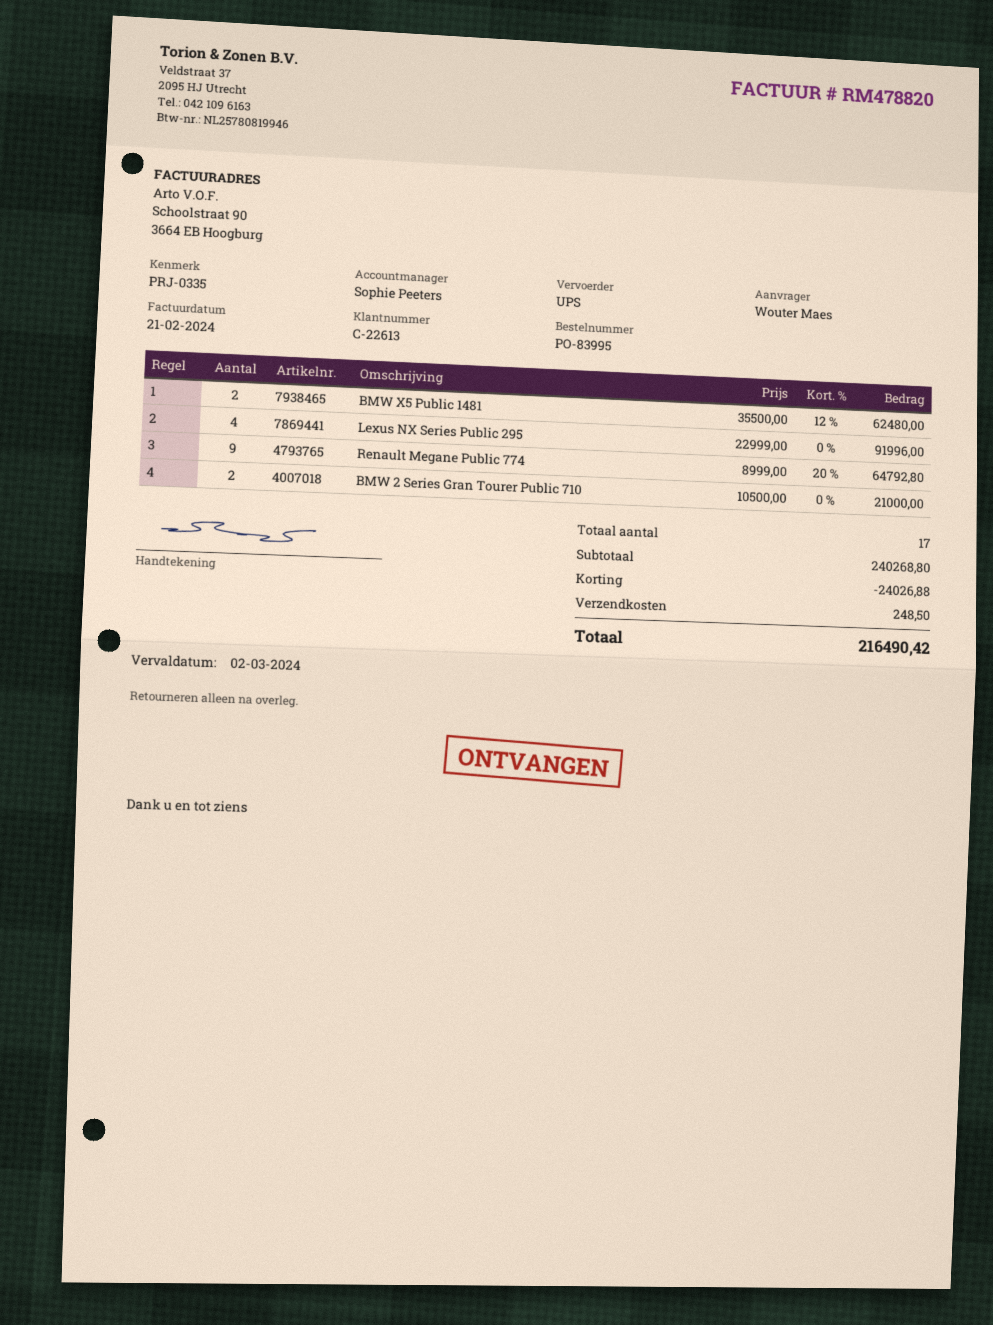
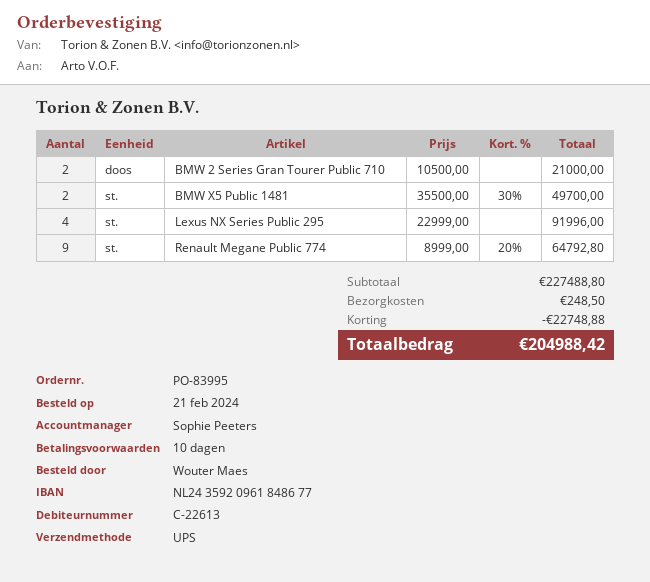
BMW X5 Public 1481: 2 x 35500.00 - 12% = 62480.00 -> 2 x 35500.00 - 30% = 49700.00
subtotal: 240268.80 -> 227488.80
discount: 24026.88 -> 22748.88
total: 216490.42 -> 204988.42

